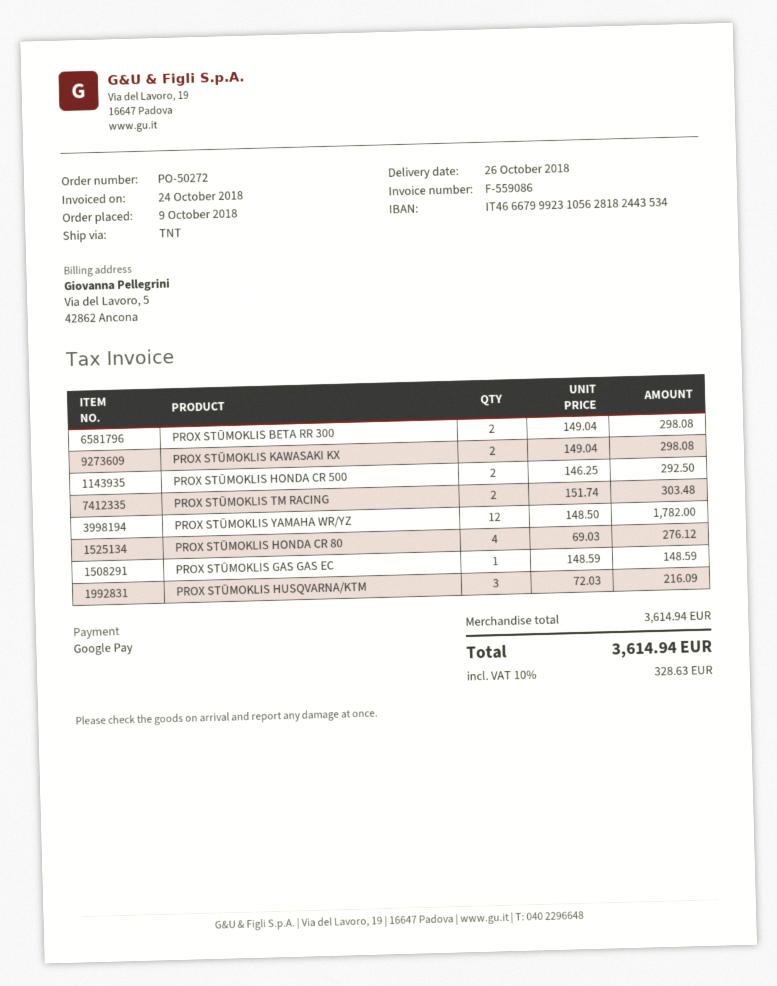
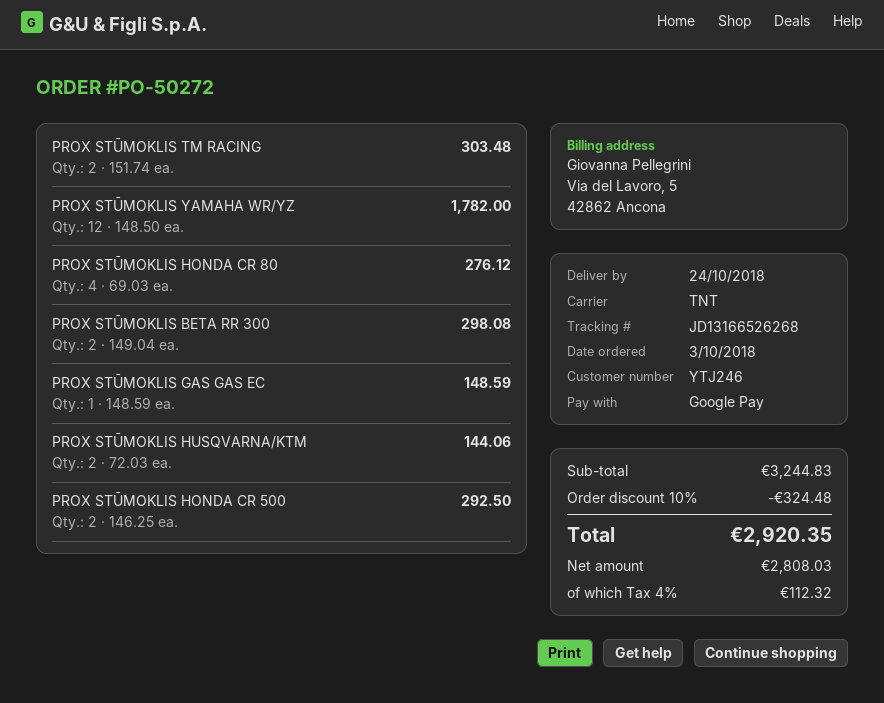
order date: 2018-10-09 -> 2018-10-03
delivery date: 2018-10-26 -> 2018-10-24
PROX STŪMOKLIS KAWASAKI KX: 2 x 149.04 = 298.08 -> none
PROX STŪMOKLIS HUSQVARNA/KTM: 3 x 72.03 = 216.09 -> 2 x 72.03 = 144.06
subtotal: 3614.94 -> 3244.83
discount: none -> 10% = 324.48
tax: 10% = 328.63 -> 4% = 112.32
total: 3614.94 -> 2920.35

